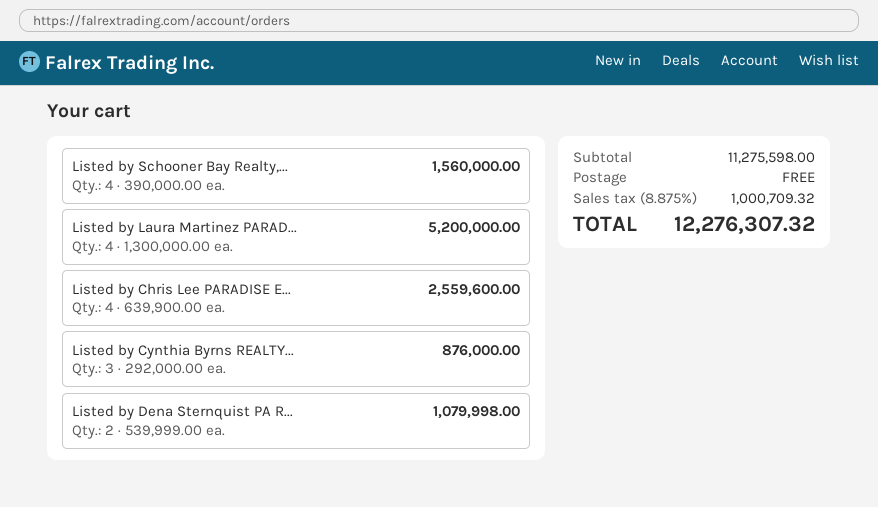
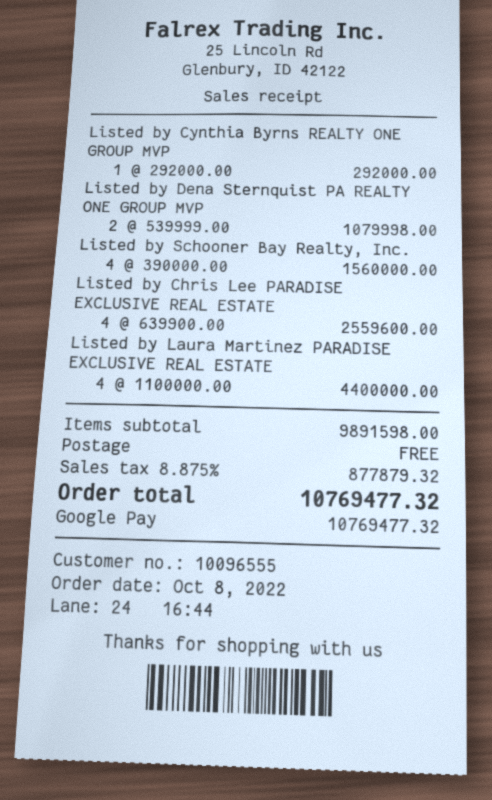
Listed by Laura Martinez PARAD...: 4 x 1300000.00 = 5200000.00 -> 4 x 1100000.00 = 4400000.00
Listed by Cynthia Byrns REALTY...: 3 x 292000.00 = 876000.00 -> 1 x 292000.00 = 292000.00
subtotal: 11275598.00 -> 9891598.00
tax: 8.875% = 1000709.32 -> 8.875% = 877879.32
total: 12276307.32 -> 10769477.32

